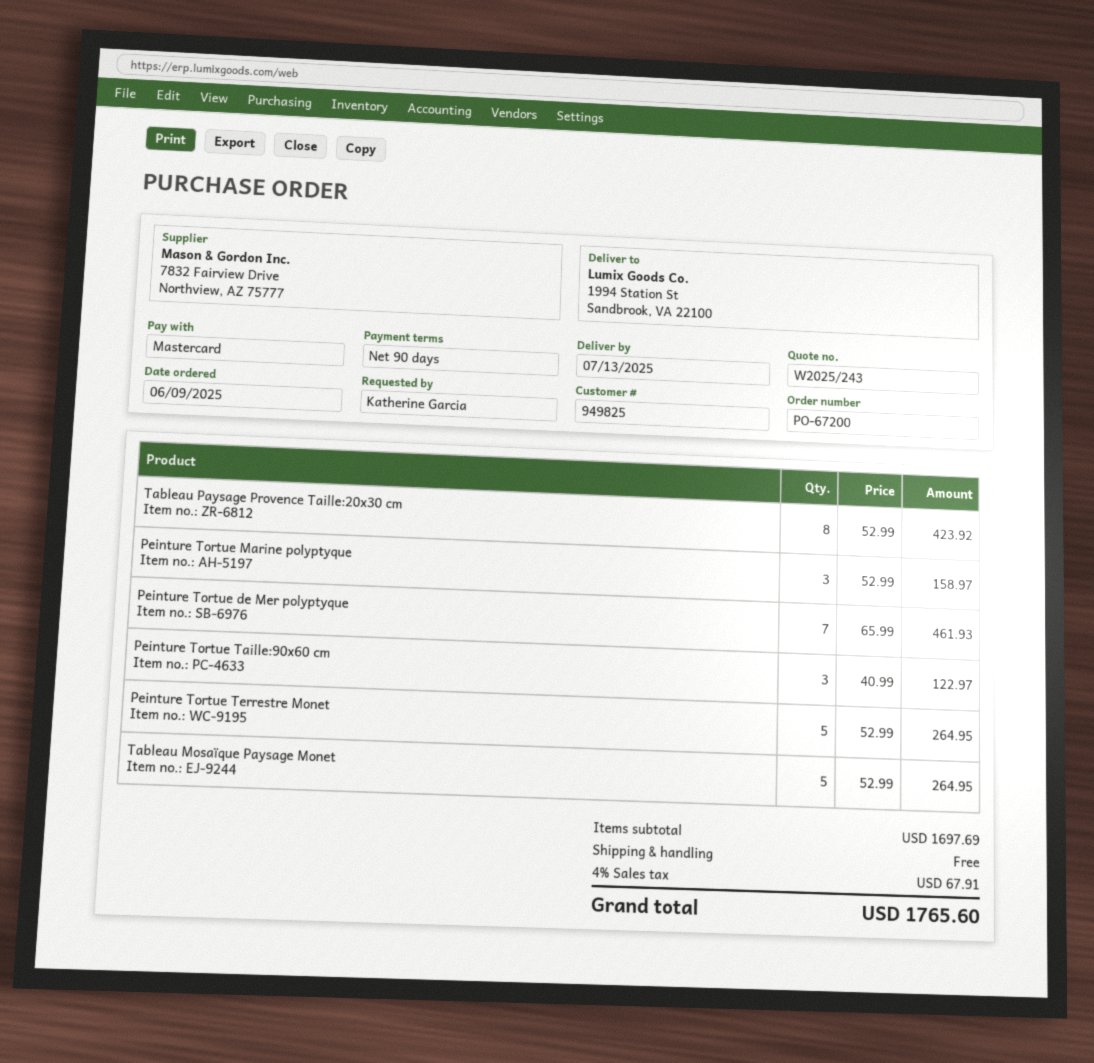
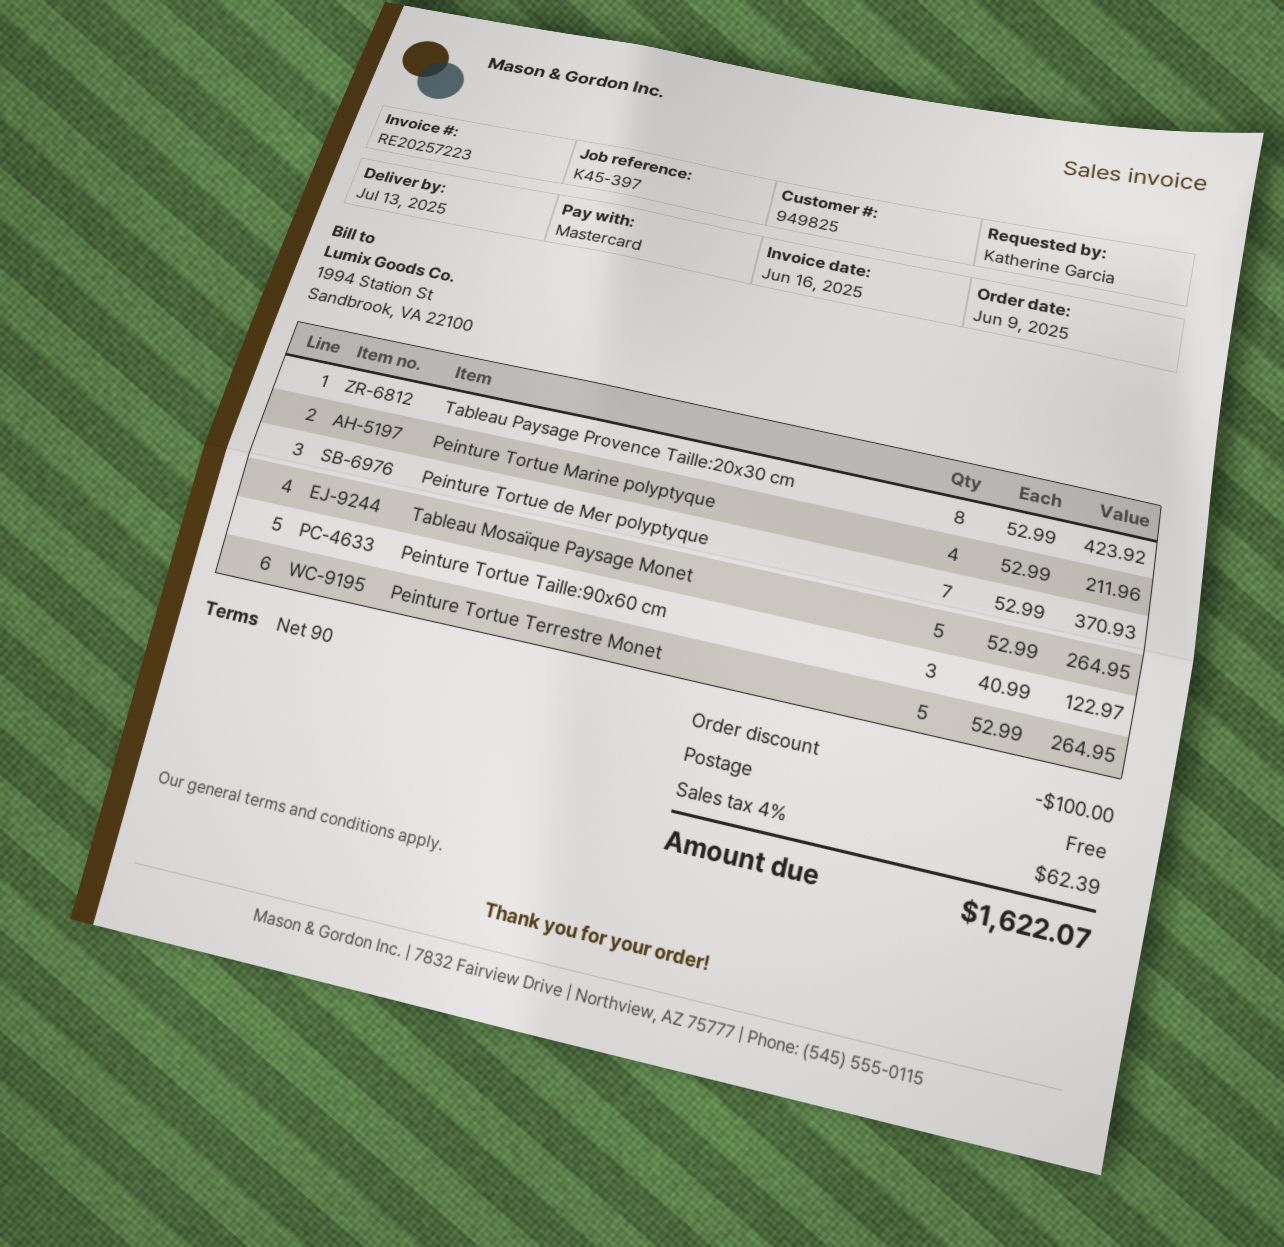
Peinture Tortue Marine polyptyque: 3 x 52.99 = 158.97 -> 4 x 52.99 = 211.96
Peinture Tortue de Mer polyptyque: 7 x 65.99 = 461.93 -> 7 x 52.99 = 370.93
discount: none -> 100.00
tax: 4% = 67.91 -> 4% = 62.39
total: 1765.60 -> 1622.07

